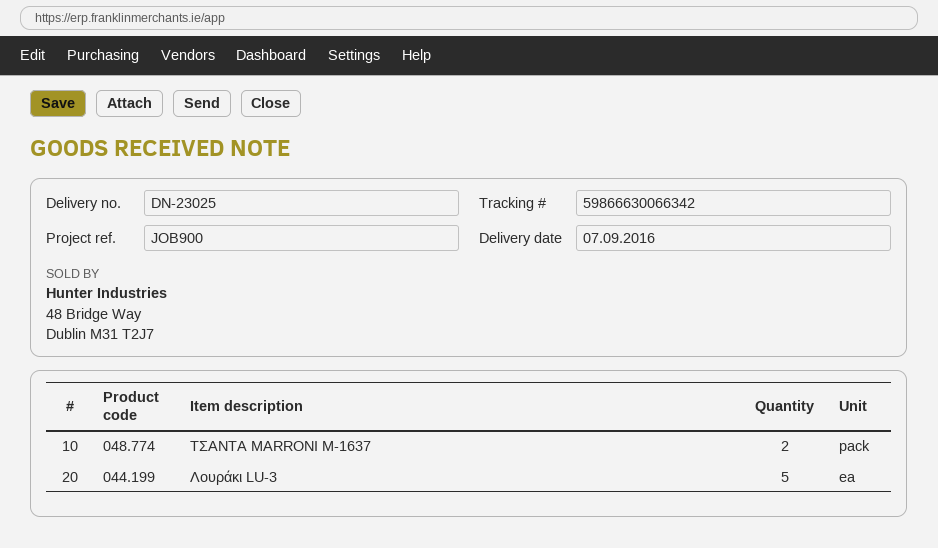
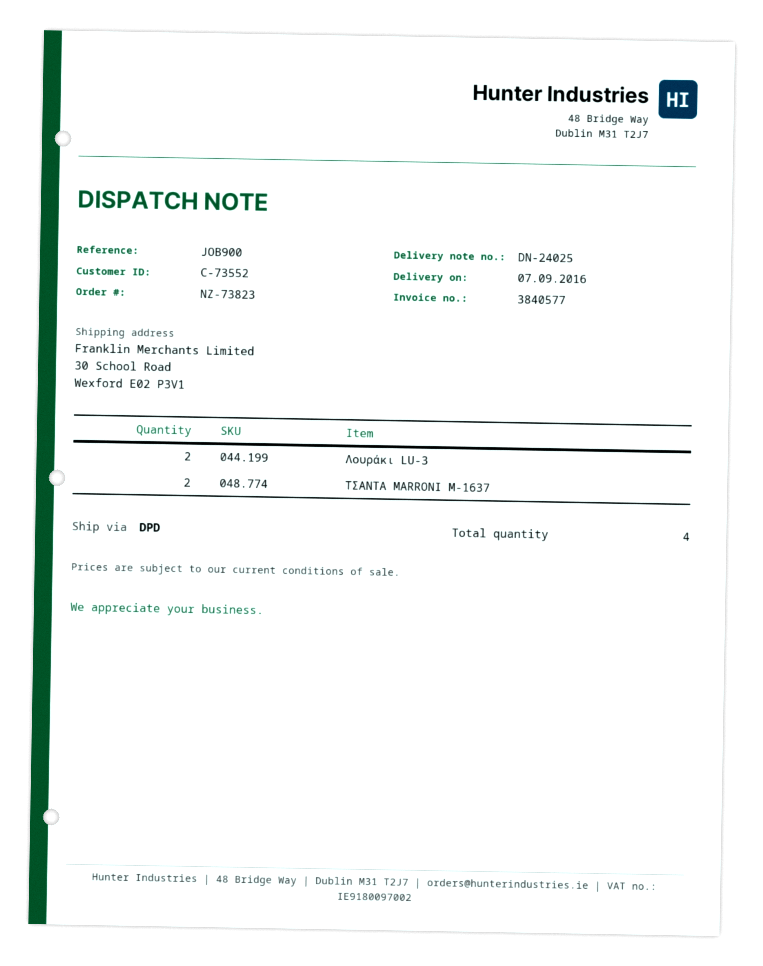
delivery note number: DN-23025 -> DN-24025
Λουράκι LU-3: 5 -> 2

